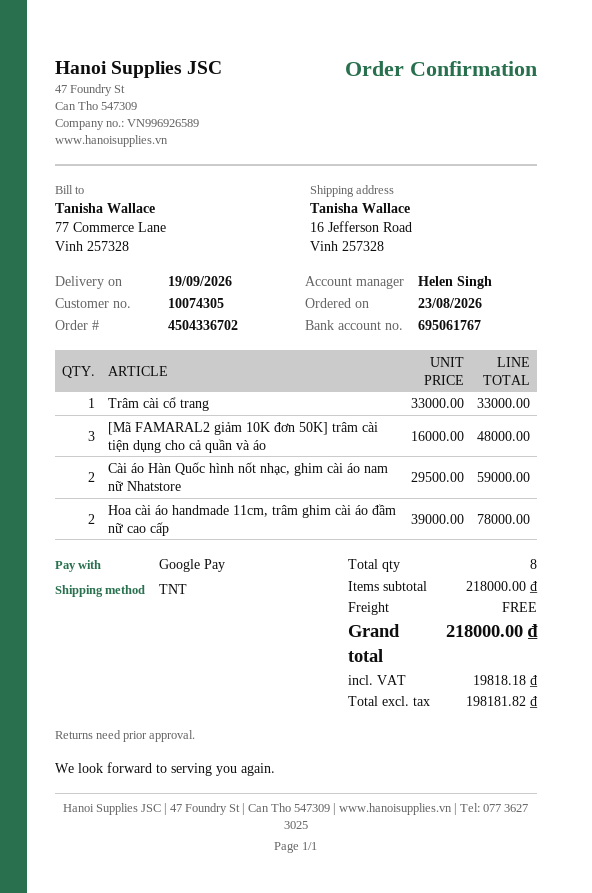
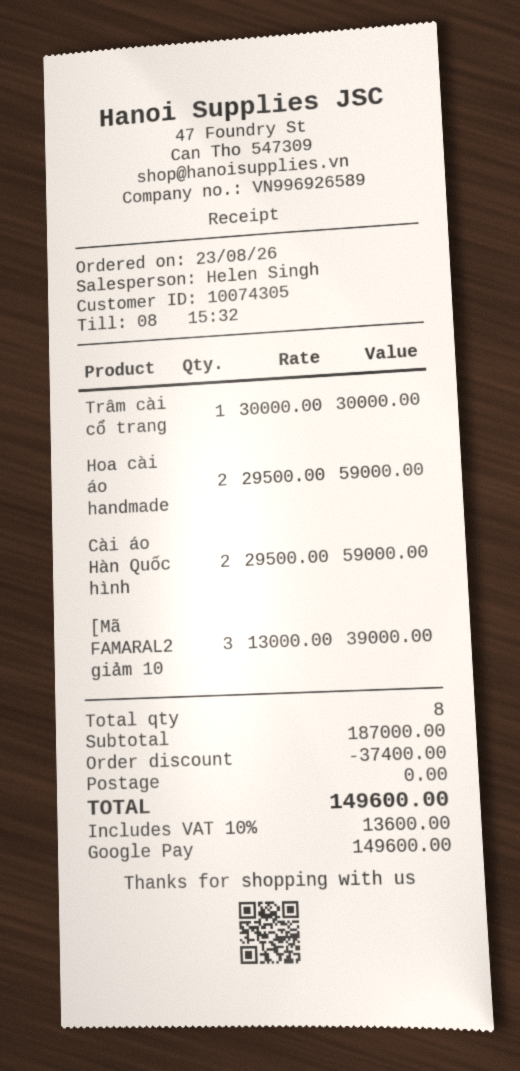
Trâm cài cổ trang: 1 x 33000.00 = 33000.00 -> 1 x 30000.00 = 30000.00
[Mã FAMARAL2 giảm 10K đơn 50K] trâm cài tiện dụng cho cả quần và áo: 3 x 16000.00 = 48000.00 -> 3 x 13000.00 = 39000.00
Hoa cài áo handmade 11cm, trâm ghim cài áo đầm nữ cao cấp: 2 x 39000.00 = 78000.00 -> 2 x 29500.00 = 59000.00
subtotal: 218000.00 -> 187000.00
discount: none -> 37400.00
tax: 19818.18 -> 13600.00
total: 218000.00 -> 149600.00

